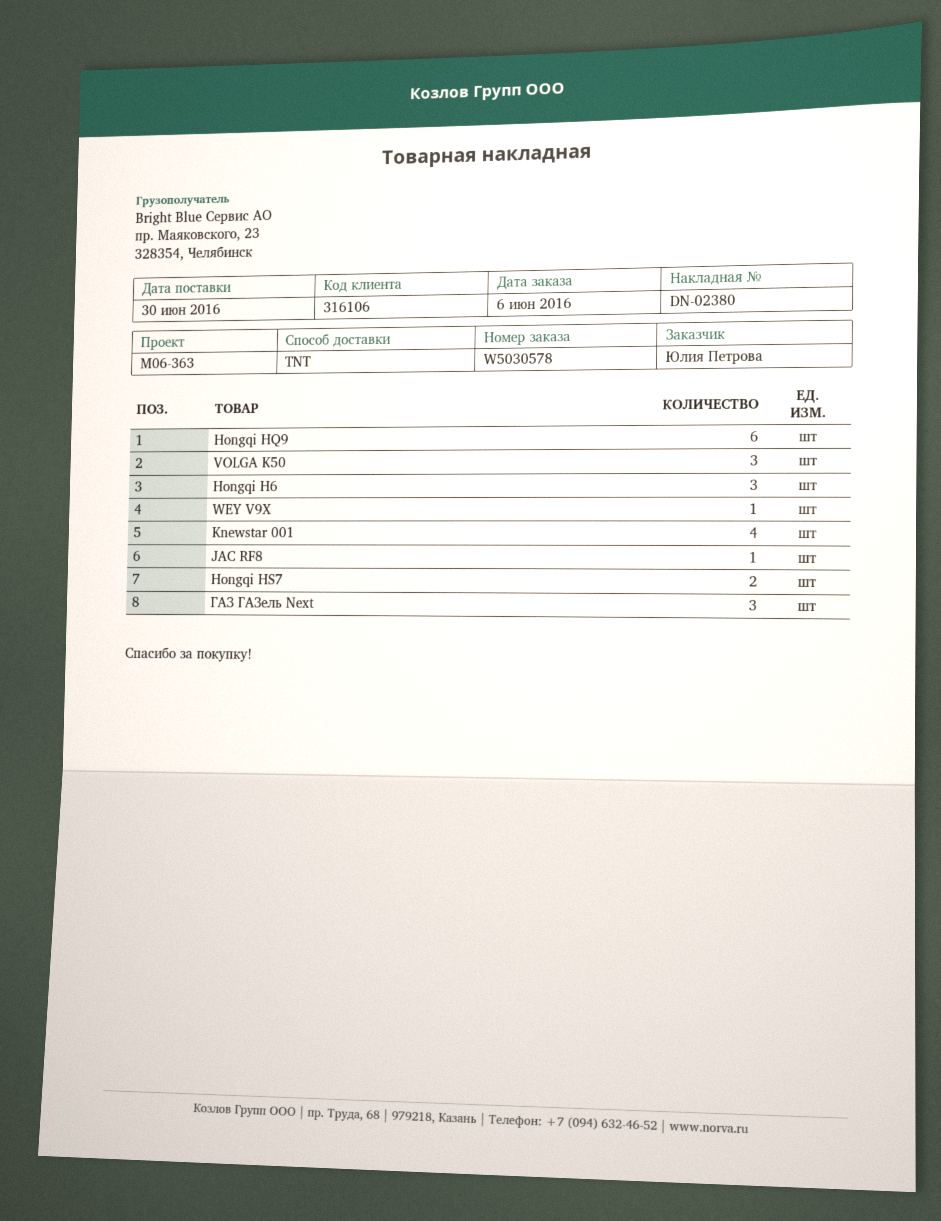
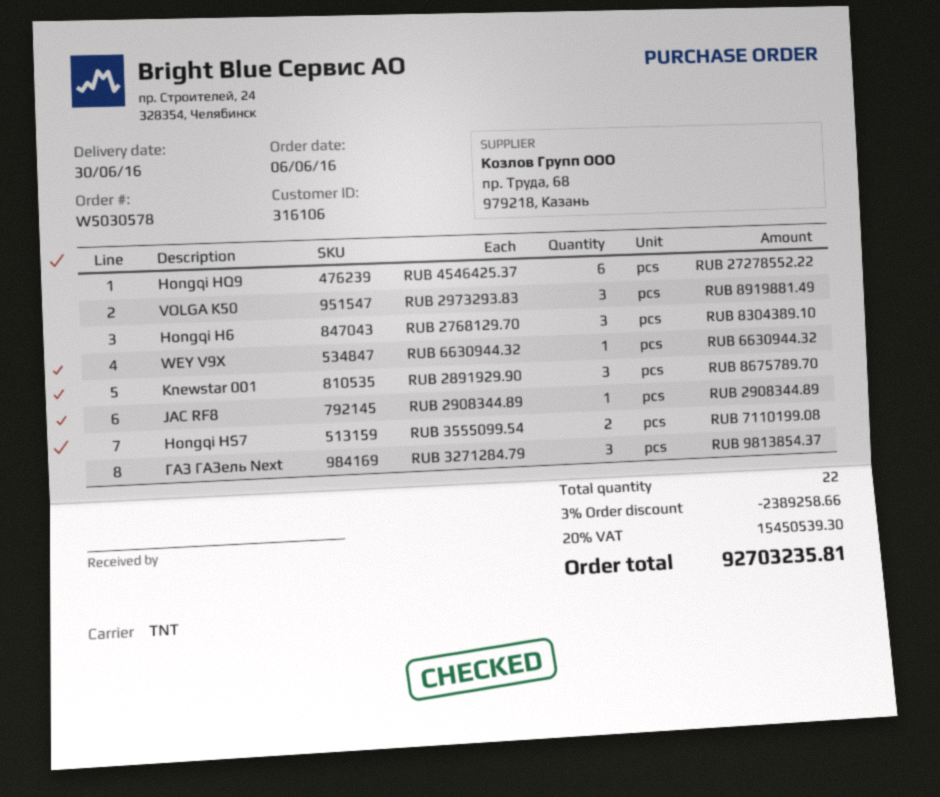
Knewstar 001: 4 -> 3

